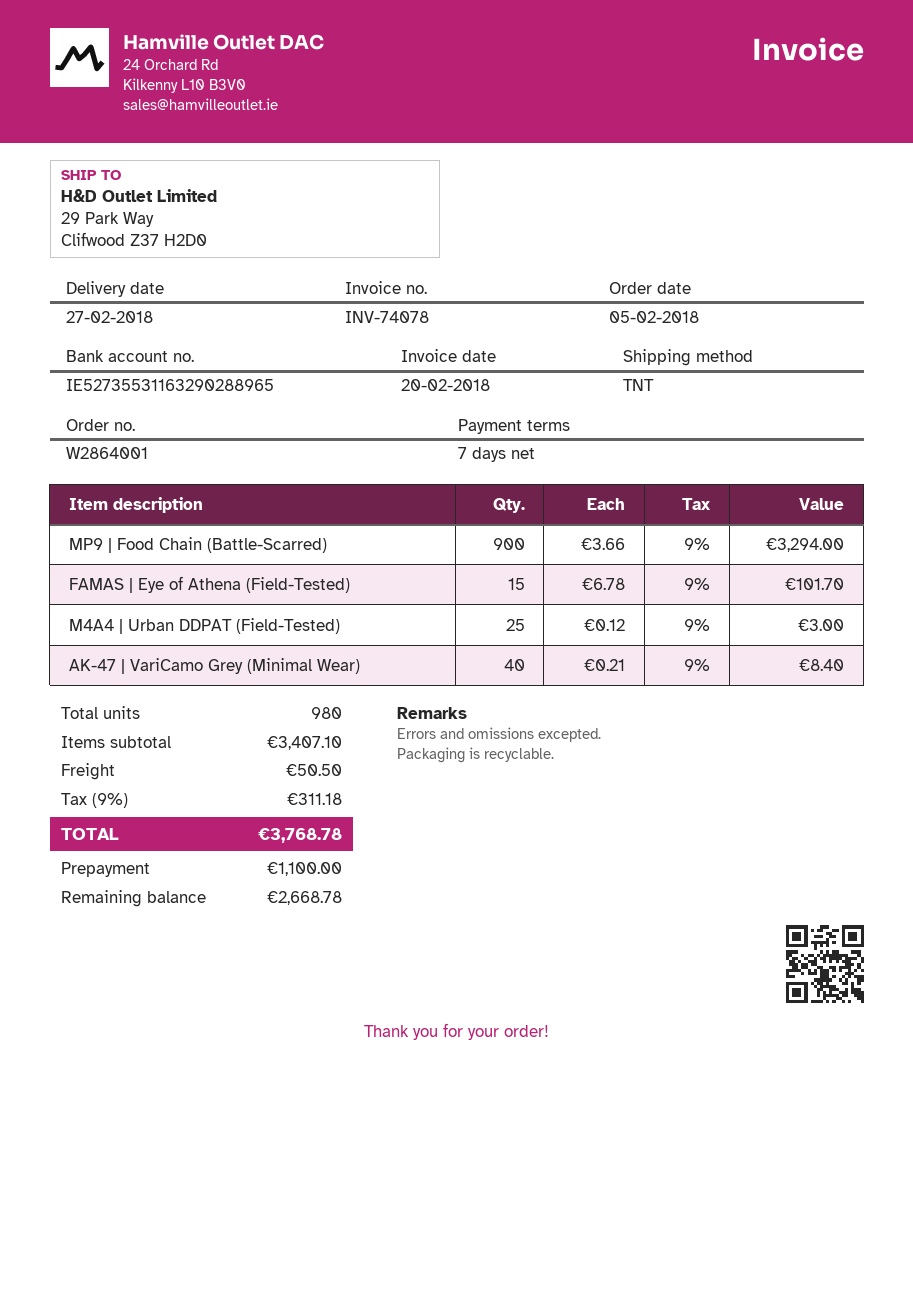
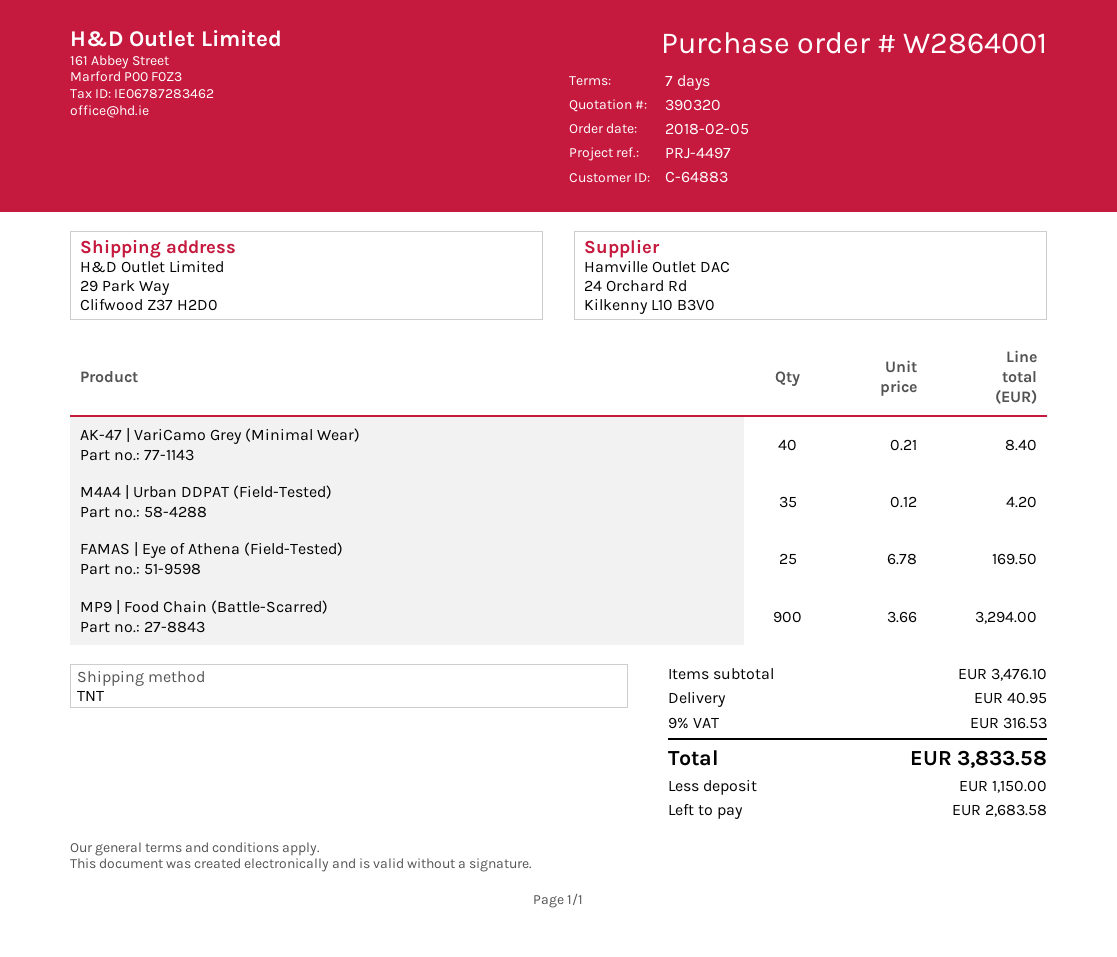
FAMAS | Eye of Athena (Field-Tested): 15 x 6.78 = 101.70 -> 25 x 6.78 = 169.50
M4A4 | Urban DDPAT (Field-Tested): 25 x 0.12 = 3.00 -> 35 x 0.12 = 4.20
subtotal: 3407.10 -> 3476.10
shipping: 50.50 -> 40.95
tax: 9% = 311.18 -> 9% = 316.53
total: 3768.78 -> 3833.58
deposit: 1100.00 -> 1150.00
balance: 2668.78 -> 2683.58

